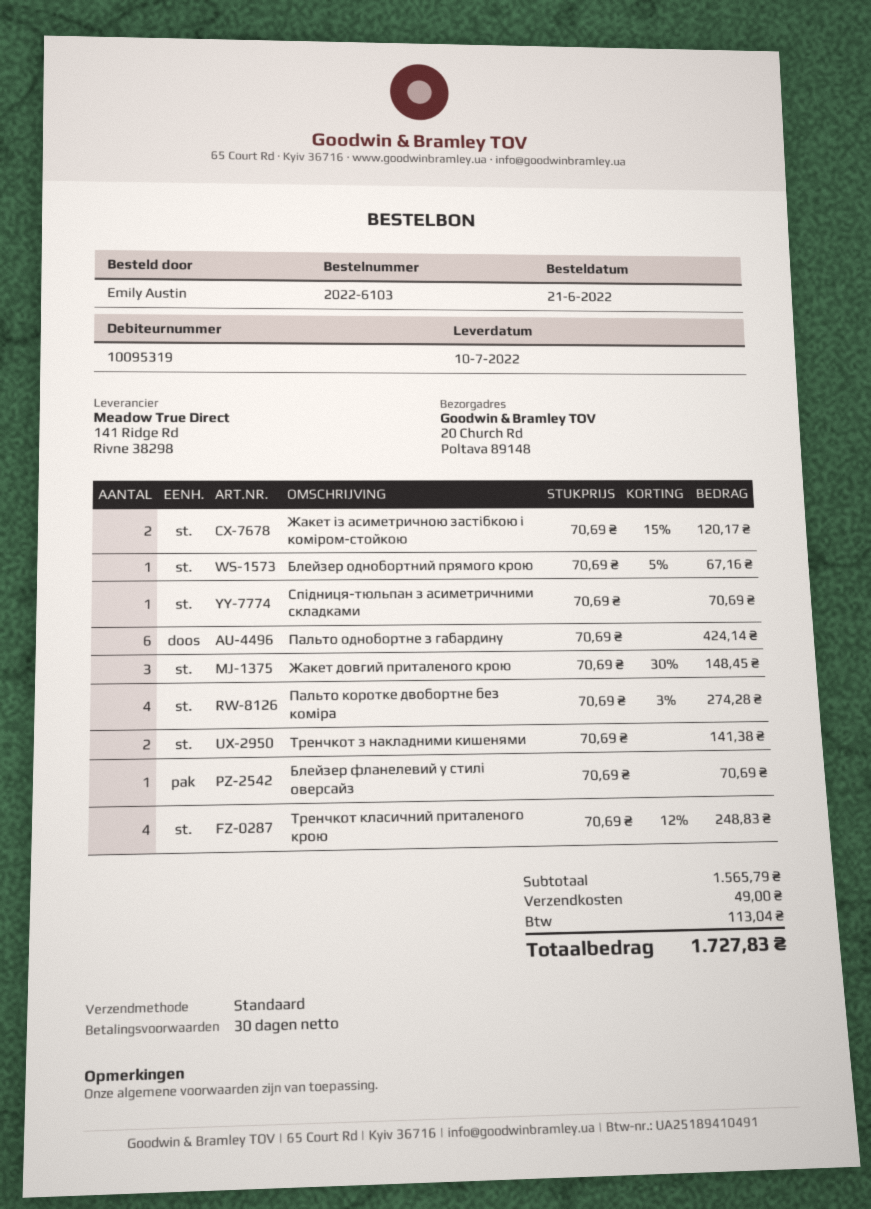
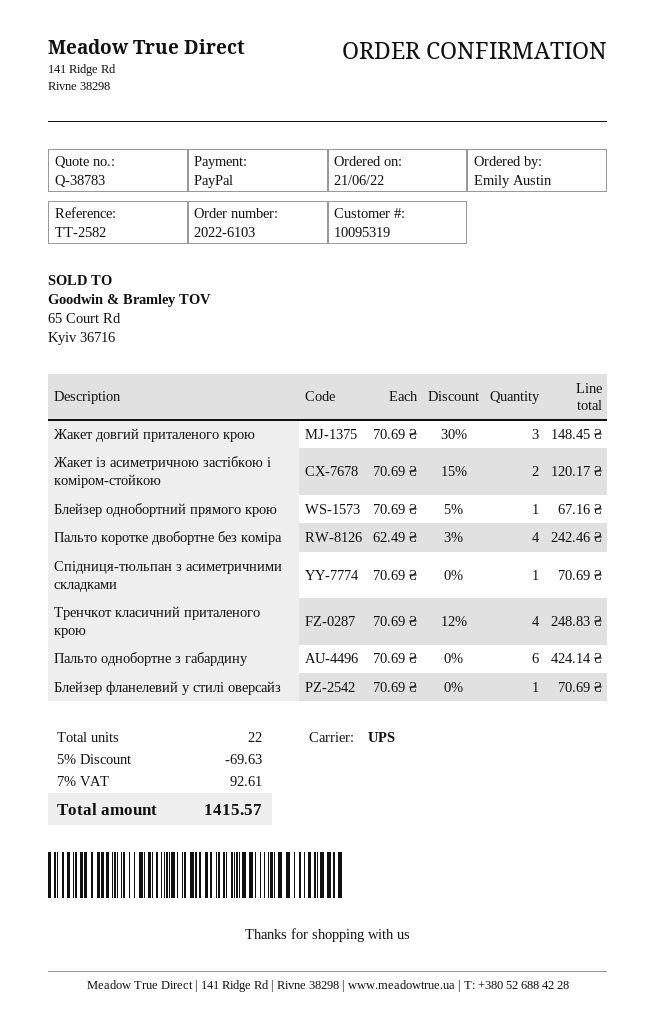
shipping method: standard -> UPS
Пальто коротке двобортне без коміра: 4 x 70.69 - 3% = 274.28 -> 4 x 62.49 - 3% = 242.46
Тренчкот з накладними кишенями: 2 x 70.69 = 141.38 -> none
discount: none -> 5% = 69.63
shipping: 49.00 -> none
tax: 113.04 -> 92.61
total: 1727.83 -> 1415.57

